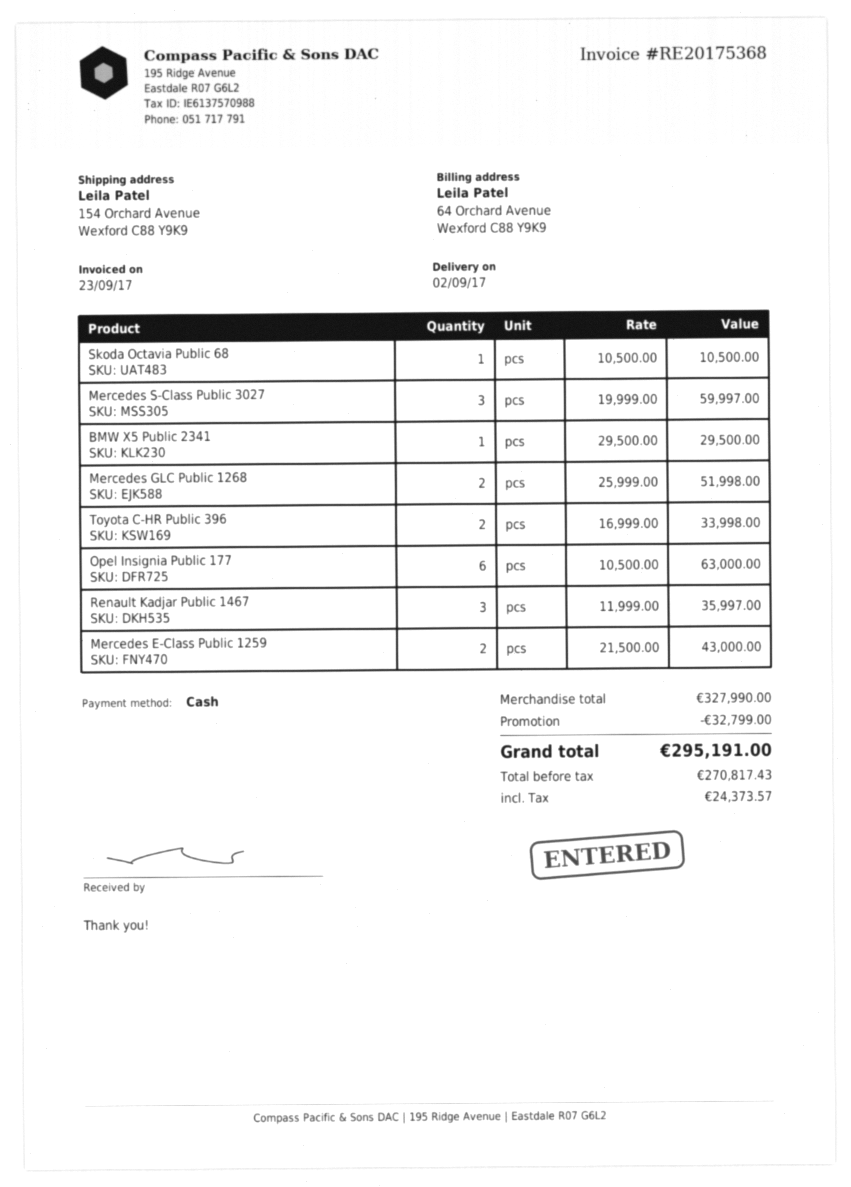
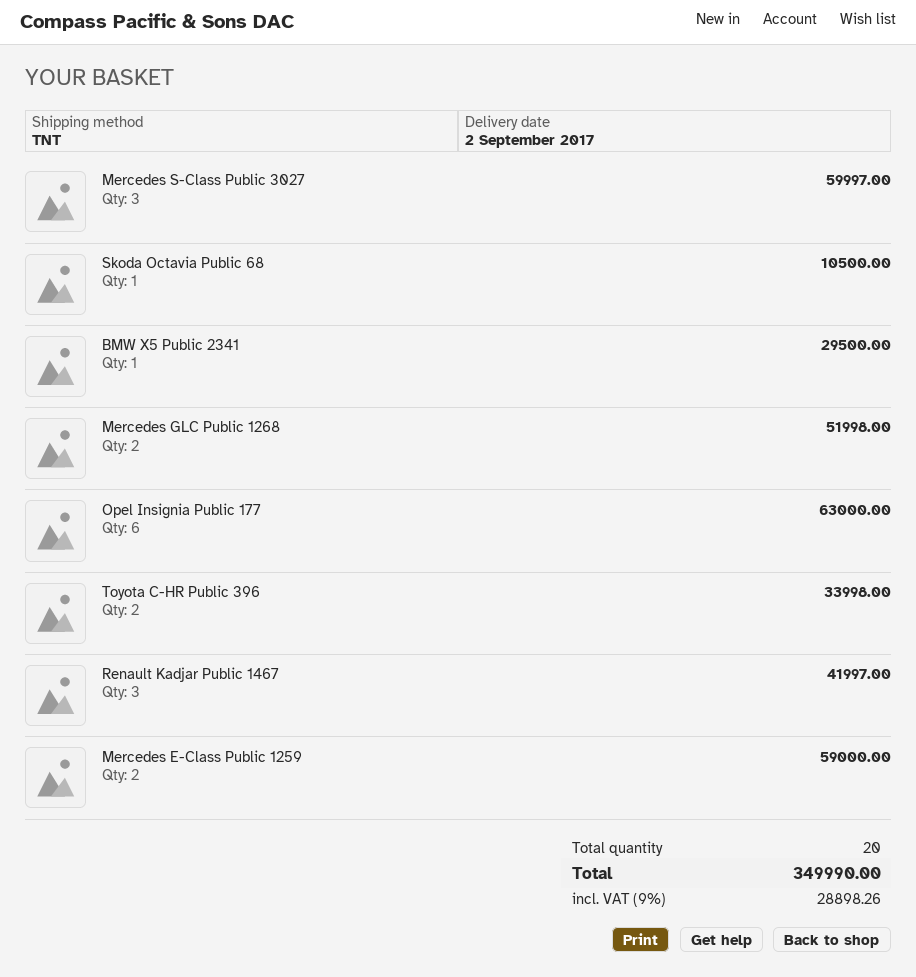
Renault Kadjar Public 1467: 3 for 35997.00 -> 3 for 41997.00
Mercedes E-Class Public 1259: 2 for 43000.00 -> 2 for 59000.00
discount: 32799.00 -> none
tax: 24373.57 -> 28898.26
total: 295191.00 -> 349990.00

